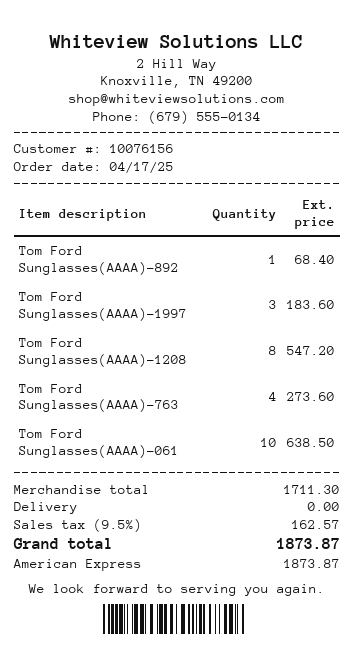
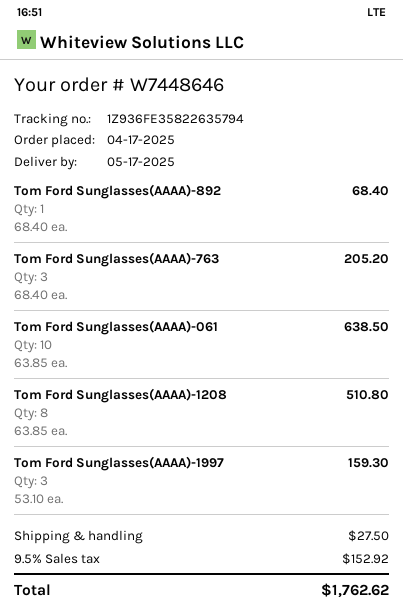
Tom Ford Sunglasses(AAAA)-1997: 3 for 183.60 -> 3 for 159.30
Tom Ford Sunglasses(AAAA)-1208: 8 for 547.20 -> 8 for 510.80
Tom Ford Sunglasses(AAAA)-763: 4 for 273.60 -> 3 for 205.20
shipping: 0.00 -> 27.50
tax: 9.5% = 162.57 -> 9.5% = 152.92
total: 1873.87 -> 1762.62

